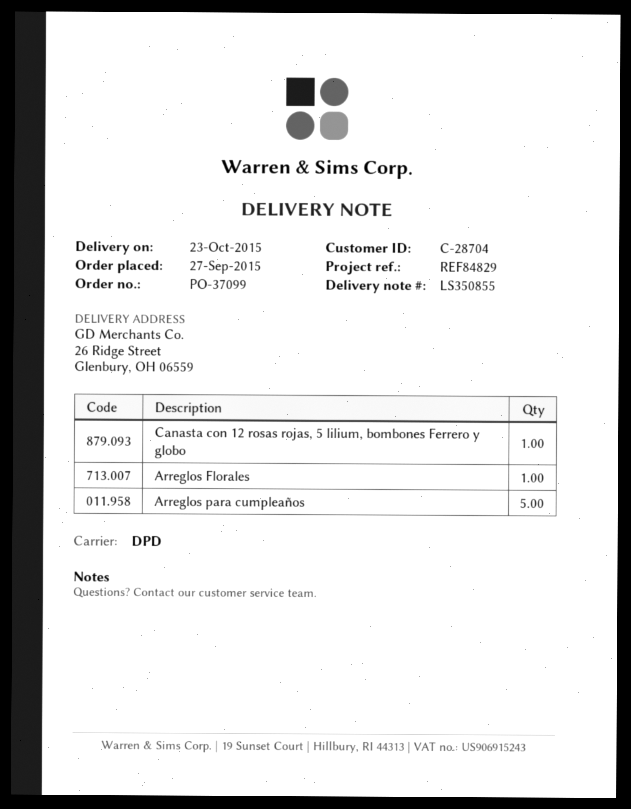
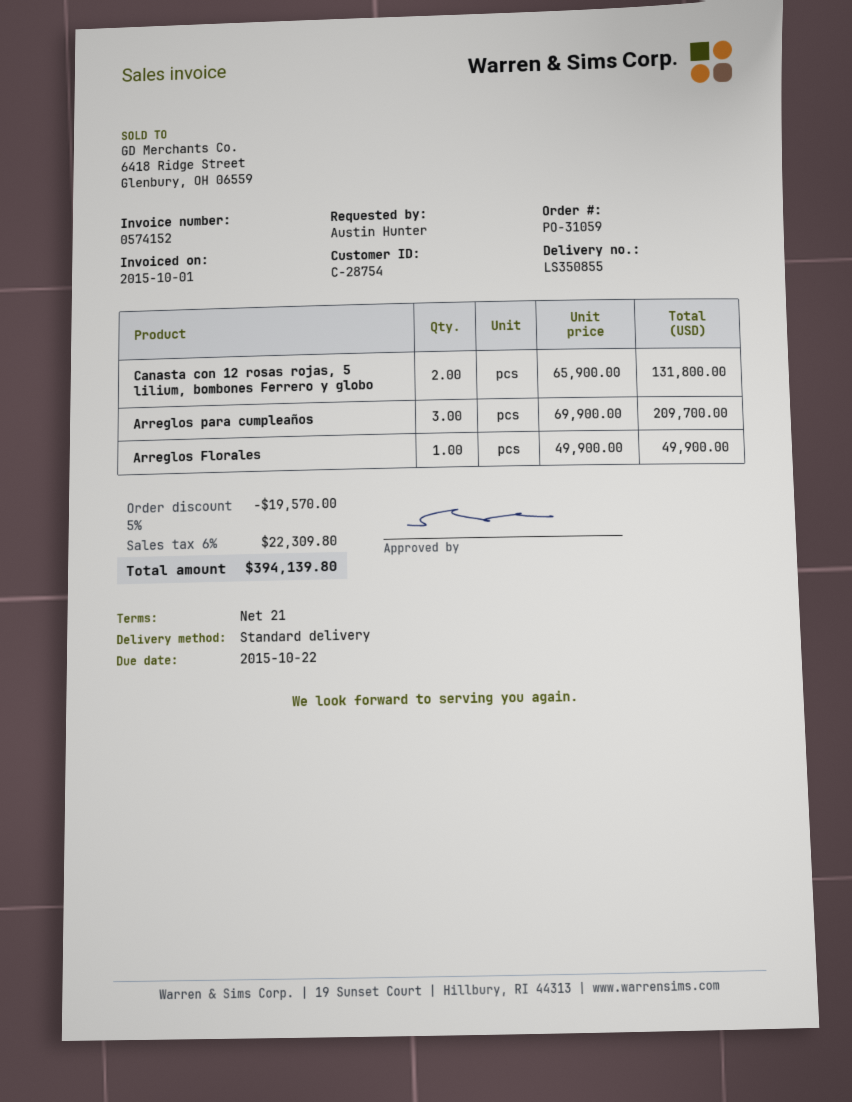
order number: PO-37099 -> PO-31059
customer number: C-28704 -> C-28754
shipping method: DPD -> standard
Canasta con 12 rosas rojas, 5 lilium, bombones Ferrero y globo: 1 -> 2
Arreglos para cumpleaños: 5 -> 3

